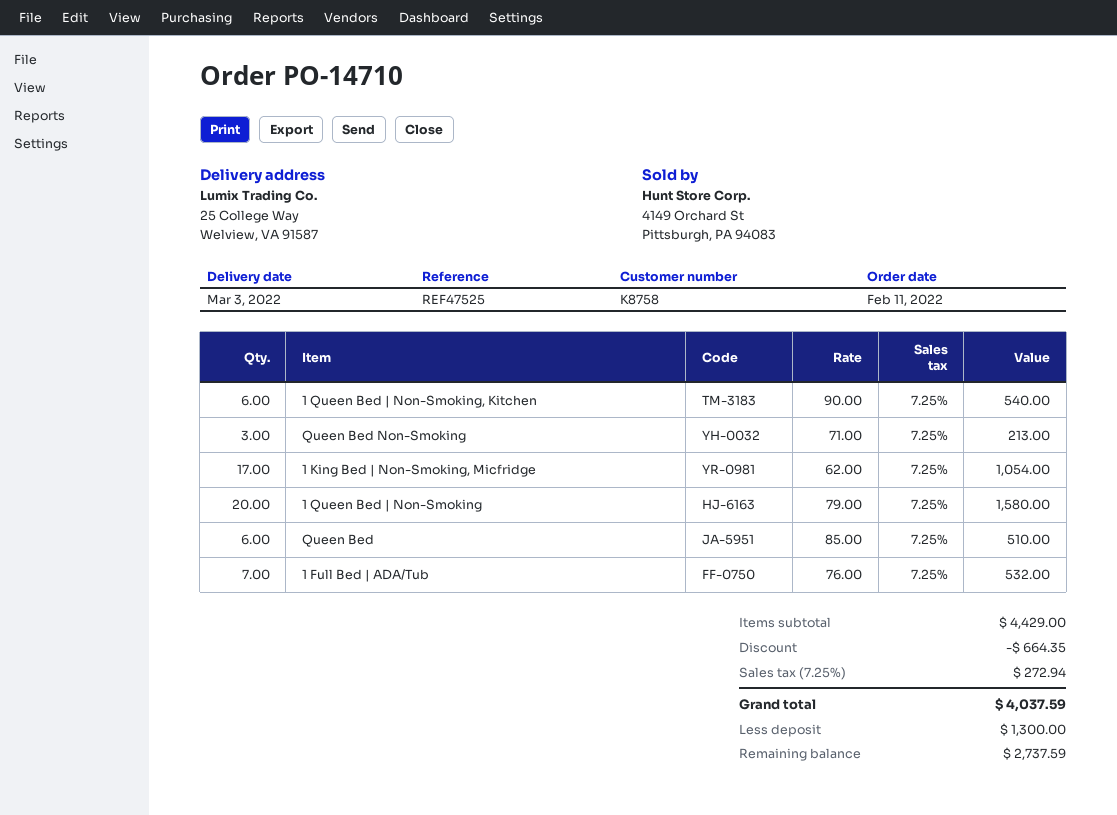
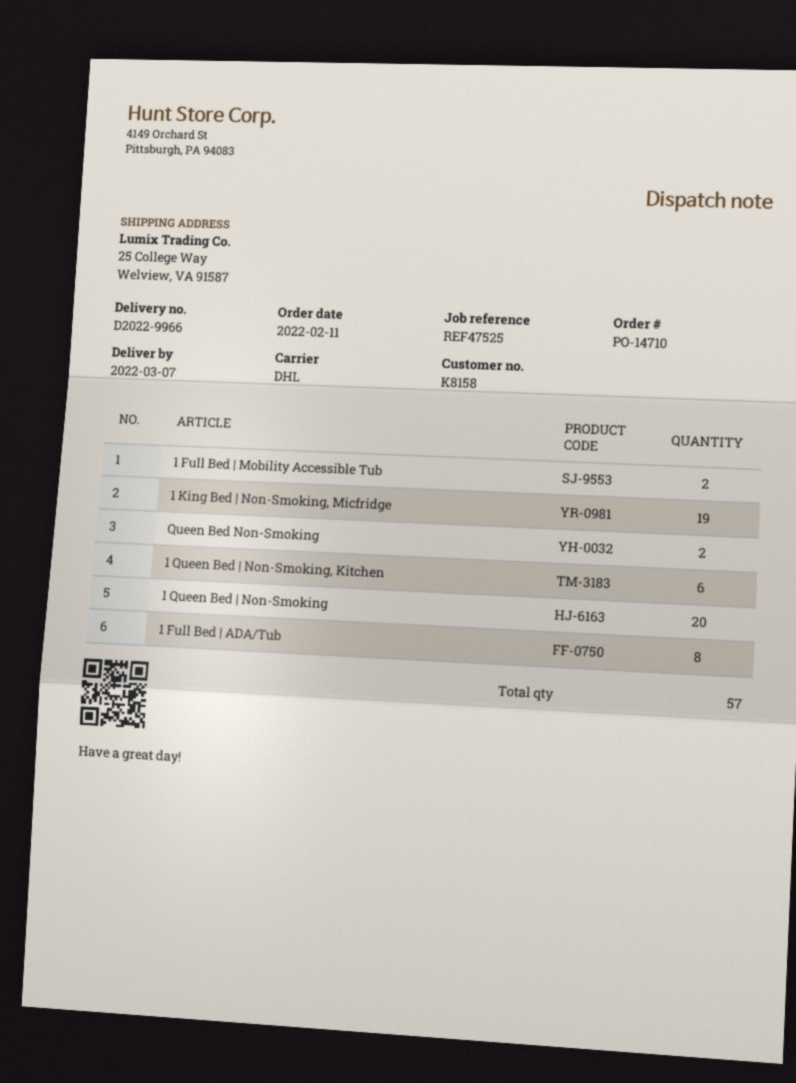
delivery date: 2022-03-03 -> 2022-03-07
customer number: K8758 -> K8158
Queen Bed Non-Smoking: 3 -> 2
1 King Bed | Non-Smoking, Micfridge: 17 -> 19
Queen Bed: 6 -> none
1 Full Bed | ADA/Tub: 7 -> 8
1 Full Bed | Mobility Accessible Tub: none -> 2

